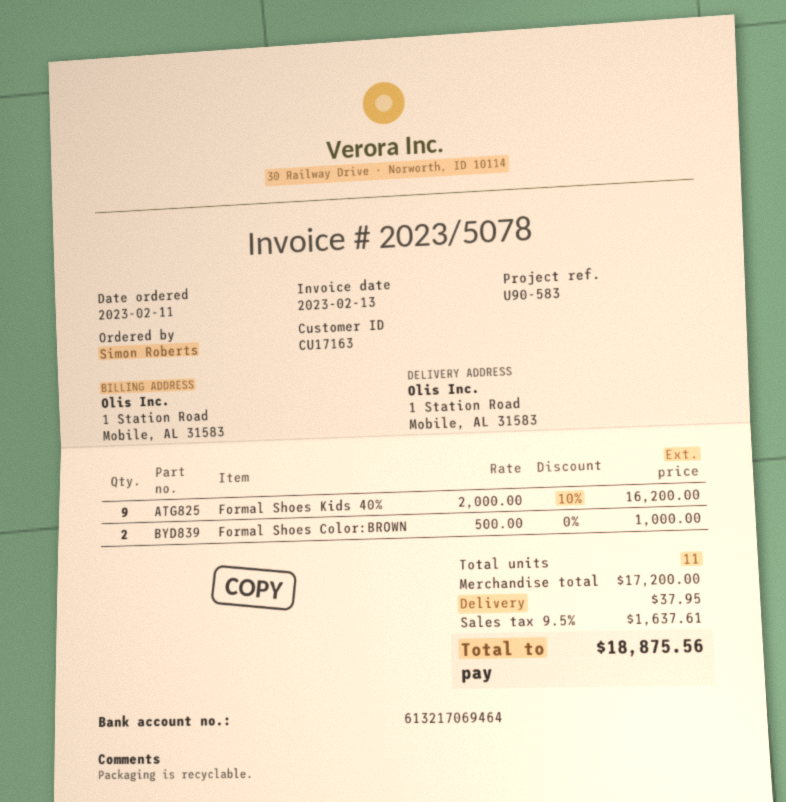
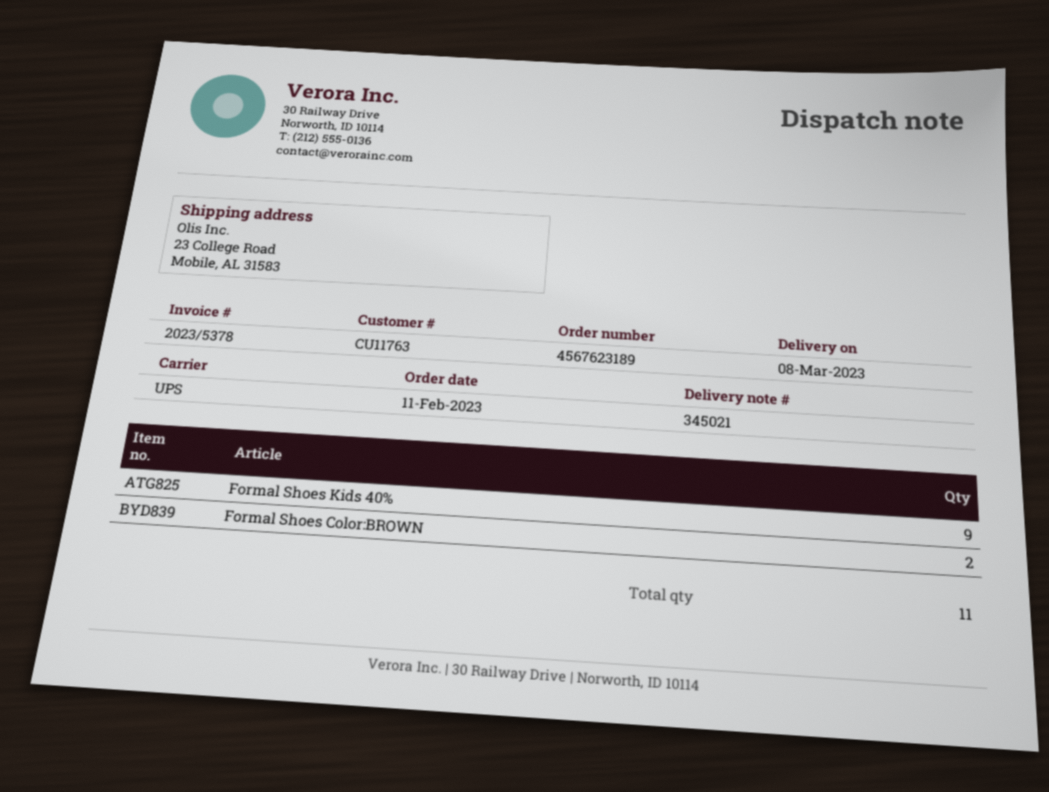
invoice number: 2023/5078 -> 2023/5378
customer number: CU17163 -> CU11763
ship to: 1 Station Road, Mobile, AL 31583 -> 23 College Road, Mobile, AL 31583

